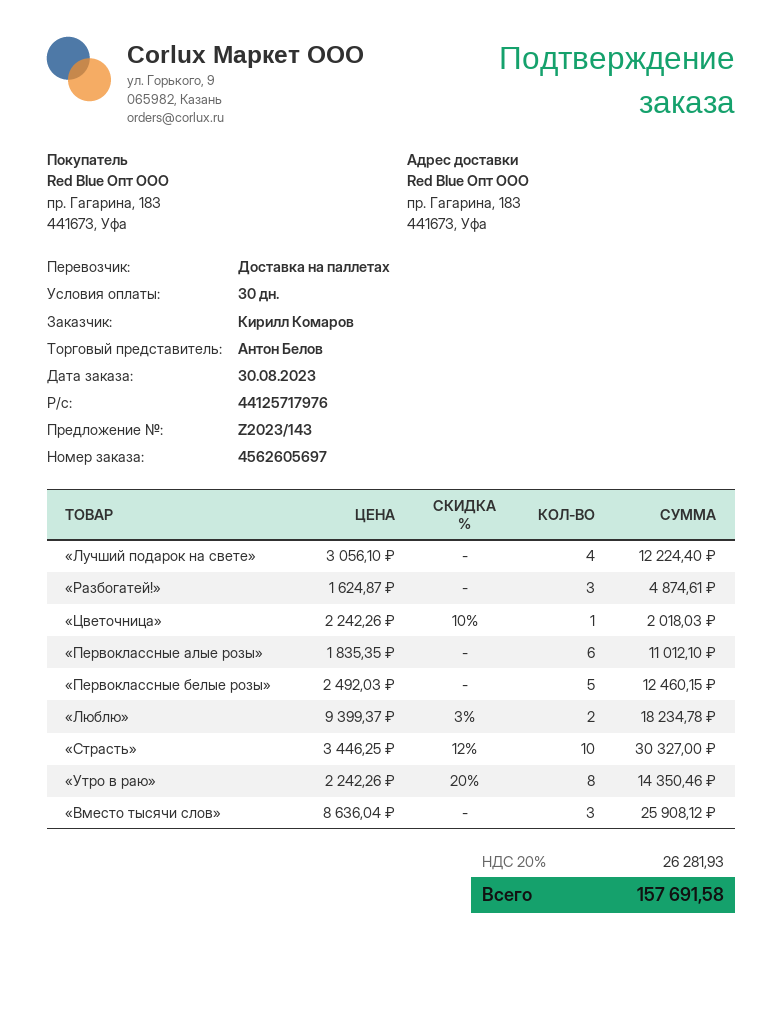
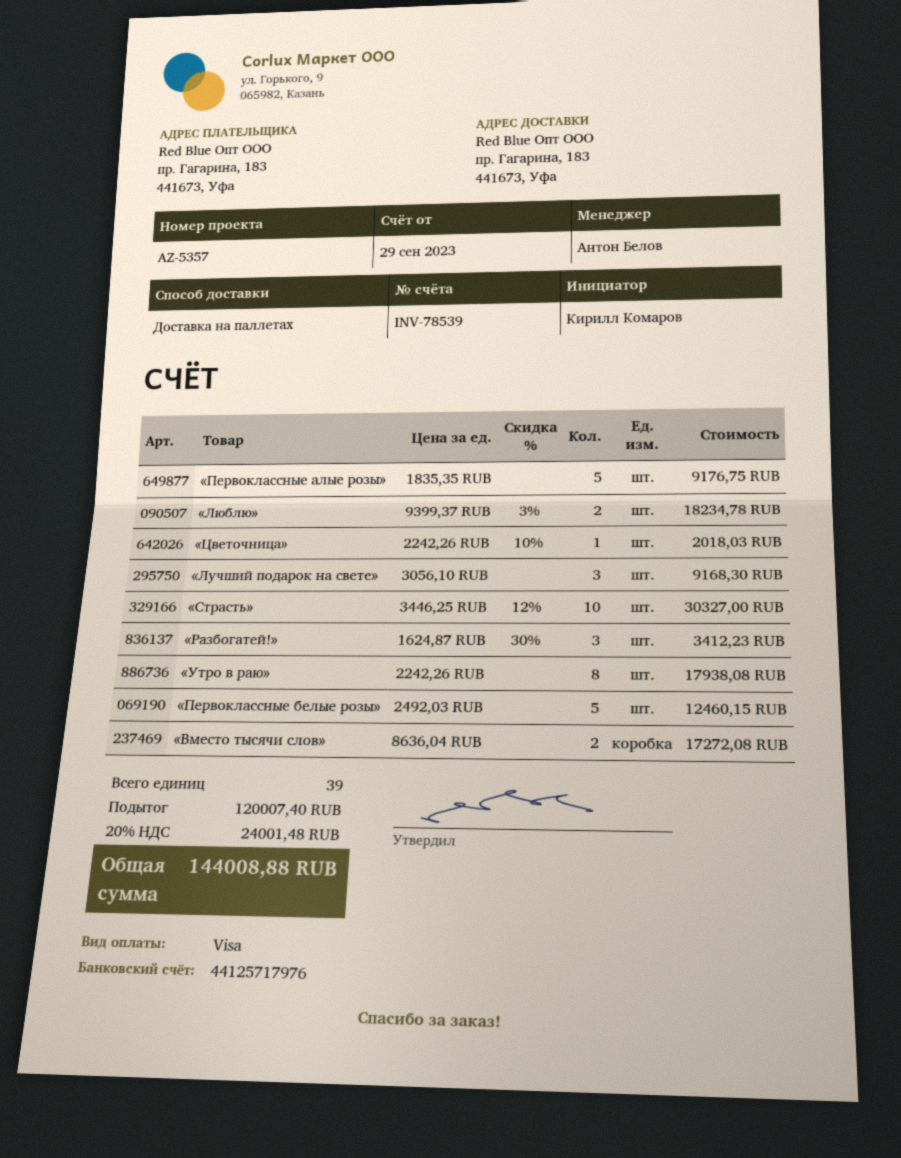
«Лучший подарок на свете»: 4 x 3056.10 = 12224.40 -> 3 x 3056.10 = 9168.30
«Разбогатей!»: 3 x 1624.87 = 4874.61 -> 3 x 1624.87 - 30% = 3412.23
«Первоклассные алые розы»: 6 x 1835.35 = 11012.10 -> 5 x 1835.35 = 9176.75
«Утро в раю»: 8 x 2242.26 - 20% = 14350.46 -> 8 x 2242.26 = 17938.08
«Вместо тысячи слов»: 3 x 8636.04 = 25908.12 -> 2 x 8636.04 = 17272.08
tax: 20% = 26281.93 -> 20% = 24001.48
total: 157691.58 -> 144008.88

